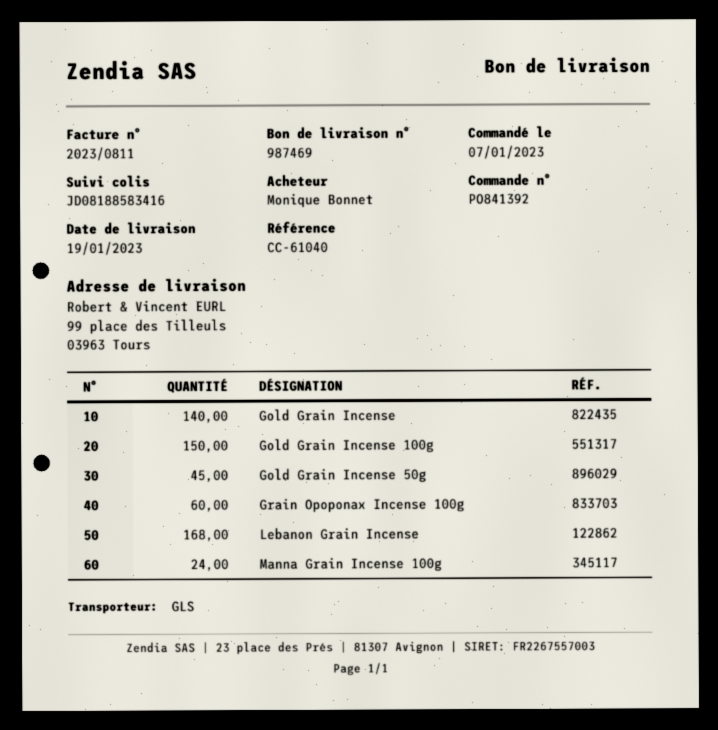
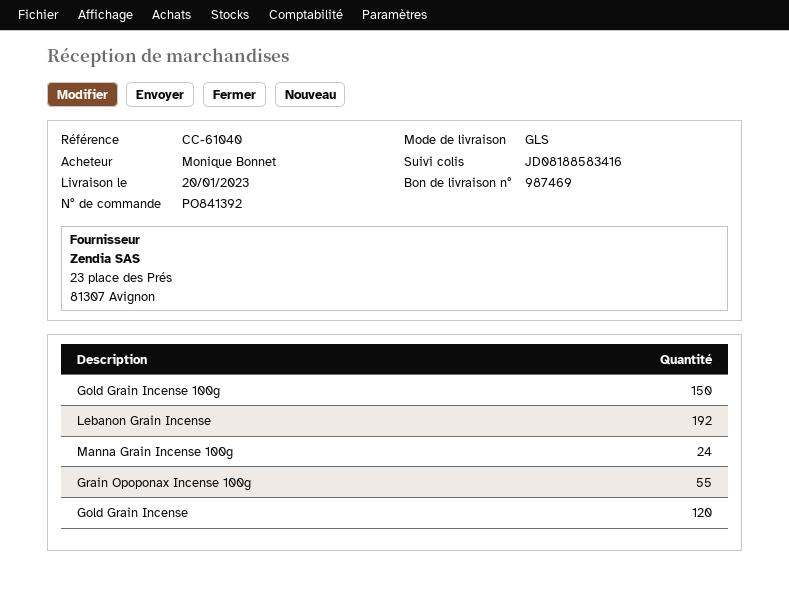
delivery date: 2023-01-19 -> 2023-01-20
Gold Grain Incense: 140 -> 120
Gold Grain Incense 50g: 45 -> none
Grain Opoponax Incense 100g: 60 -> 55
Lebanon Grain Incense: 168 -> 192

